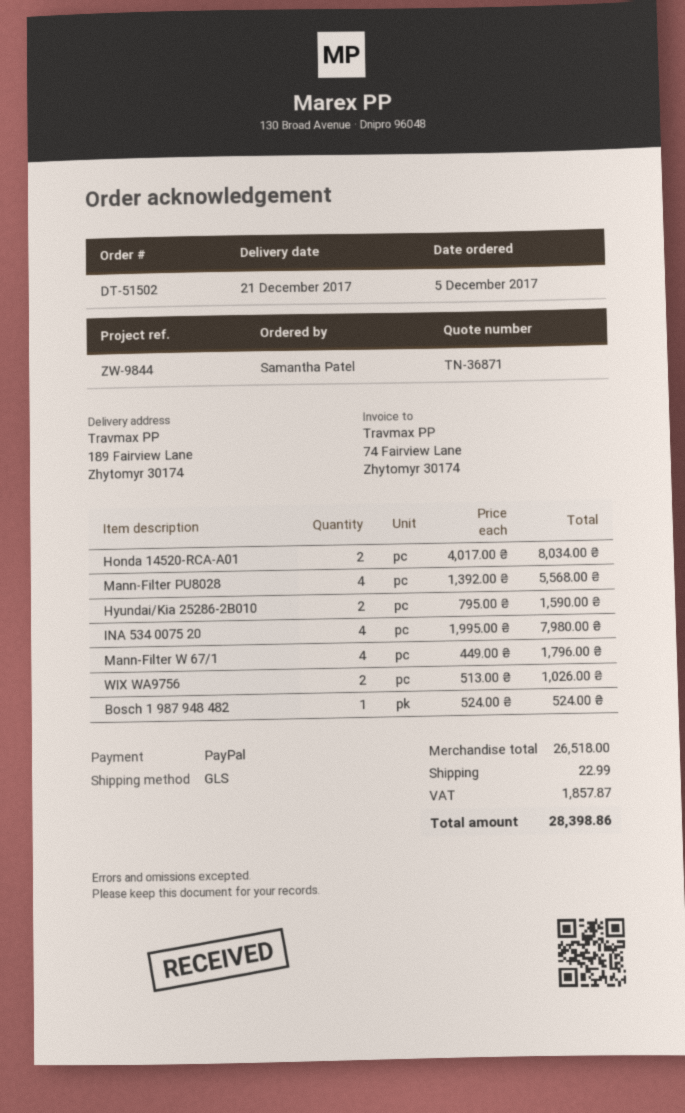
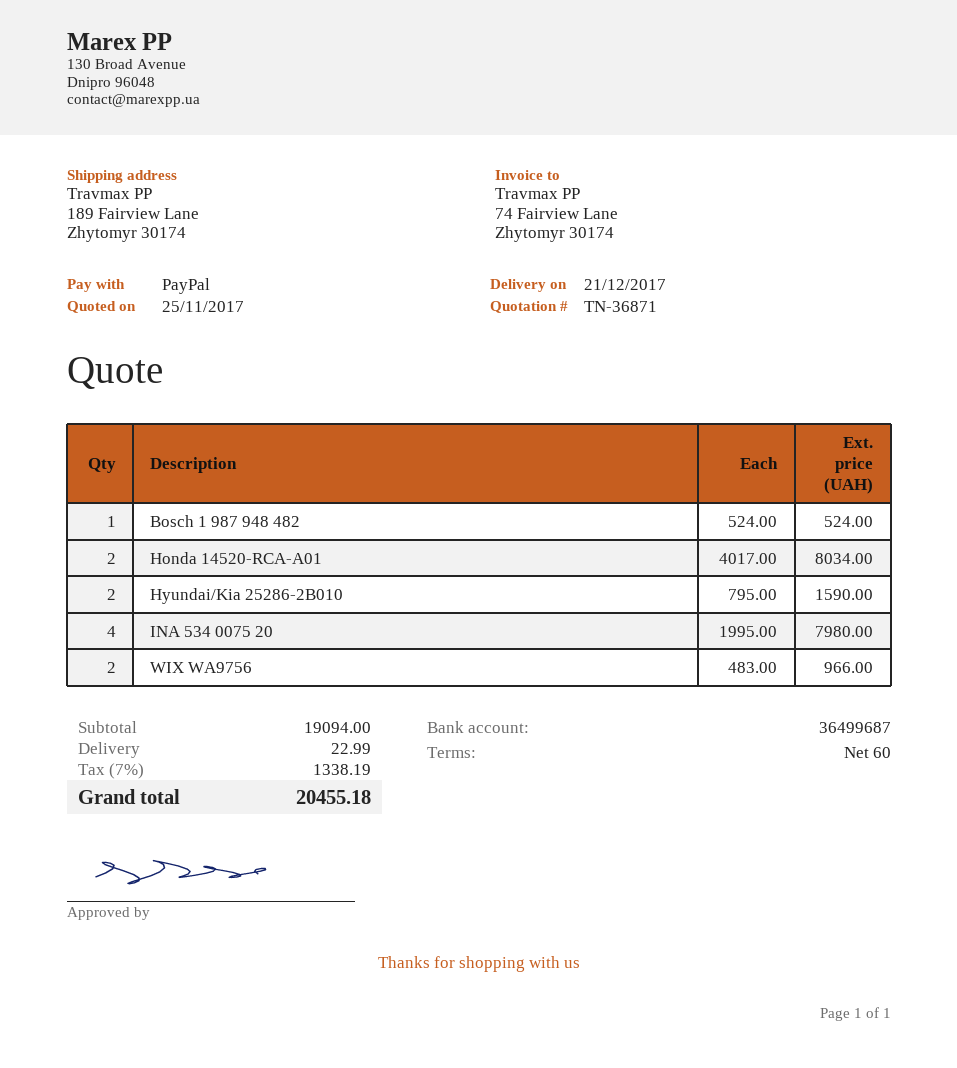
Mann-Filter PU8028: 4 x 1392.00 = 5568.00 -> none
Mann-Filter W 67/1: 4 x 449.00 = 1796.00 -> none
WIX WA9756: 2 x 513.00 = 1026.00 -> 2 x 483.00 = 966.00
subtotal: 26518.00 -> 19094.00
tax: 1857.87 -> 1338.19
total: 28398.86 -> 20455.18

